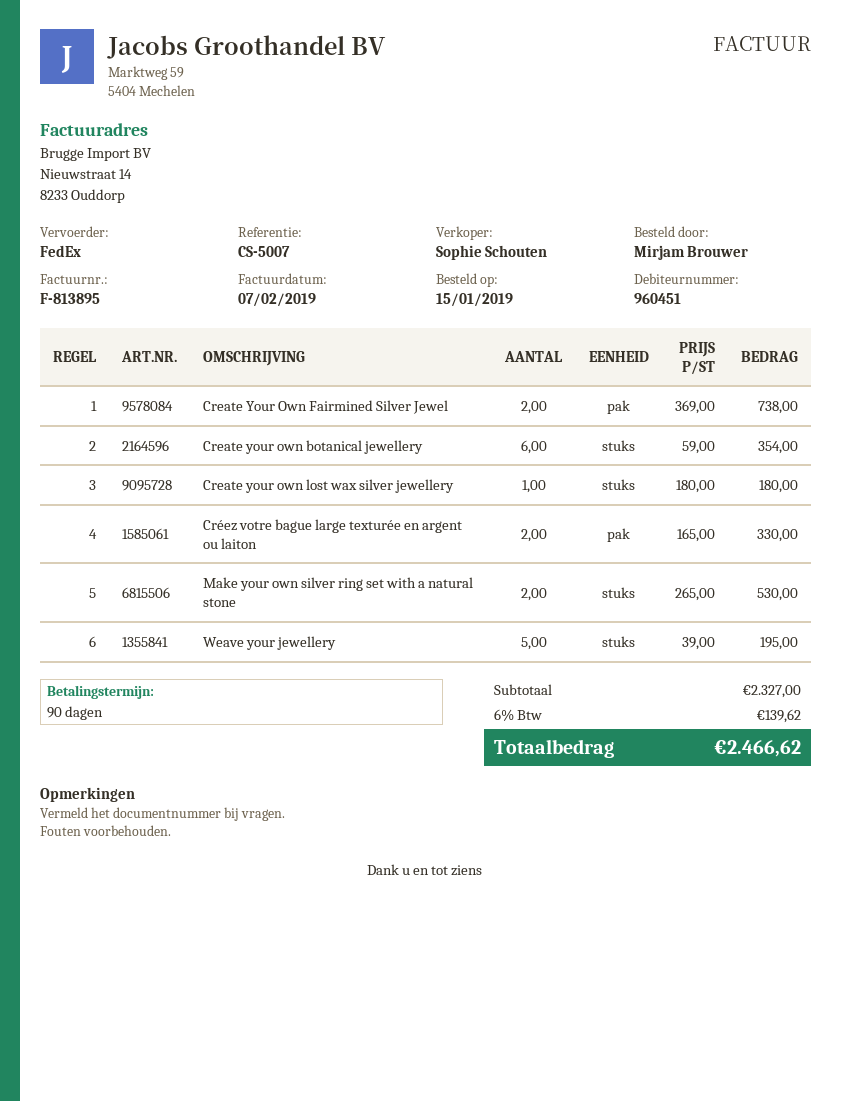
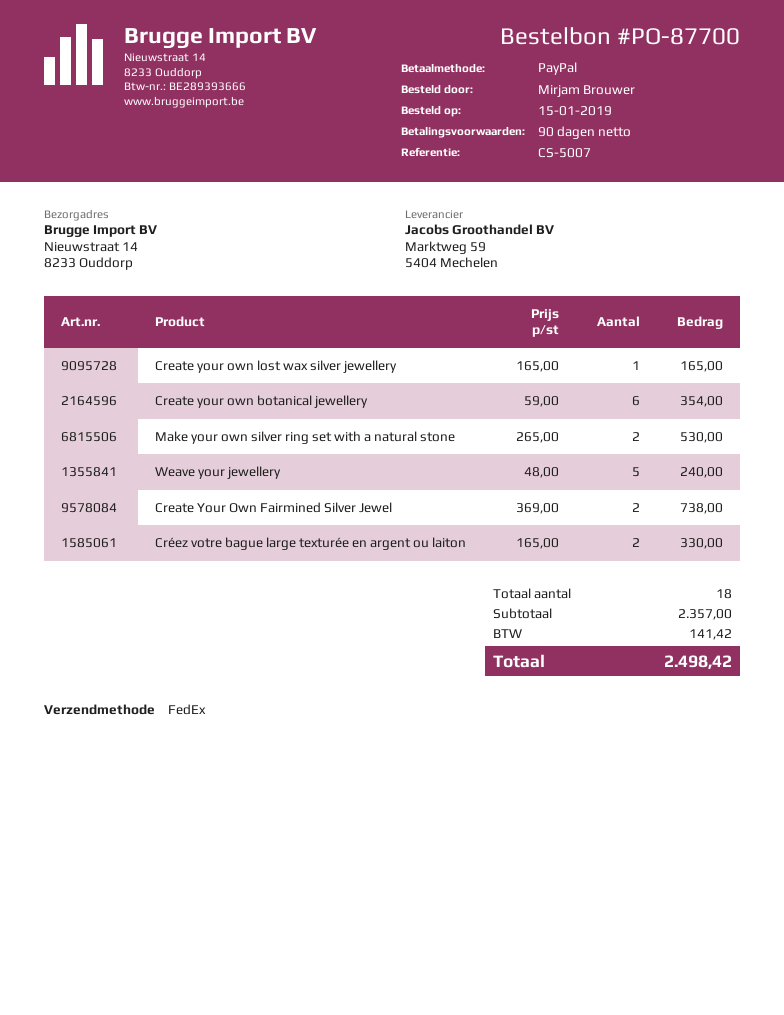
Create your own lost wax silver jewellery: 1 x 180.00 = 180.00 -> 1 x 165.00 = 165.00
Weave your jewellery: 5 x 39.00 = 195.00 -> 5 x 48.00 = 240.00
subtotal: 2327.00 -> 2357.00
tax: 139.62 -> 141.42
total: 2466.62 -> 2498.42

